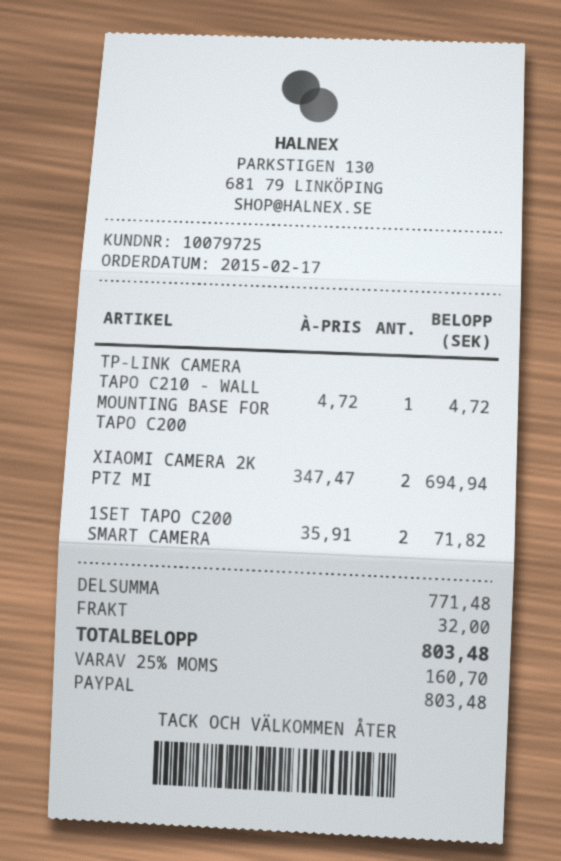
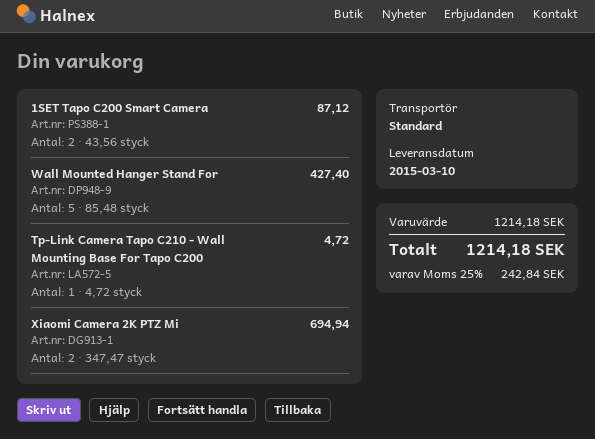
1SET TAPO C200 SMART CAMERA: 2 x 35.91 = 71.82 -> 2 x 43.56 = 87.12
Wall Mounted Hanger Stand For: none -> 5 x 85.48 = 427.40
subtotal: 771.48 -> 1214.18
shipping: 32.00 -> none
tax: 25% = 160.70 -> 25% = 242.84
total: 803.48 -> 1214.18

